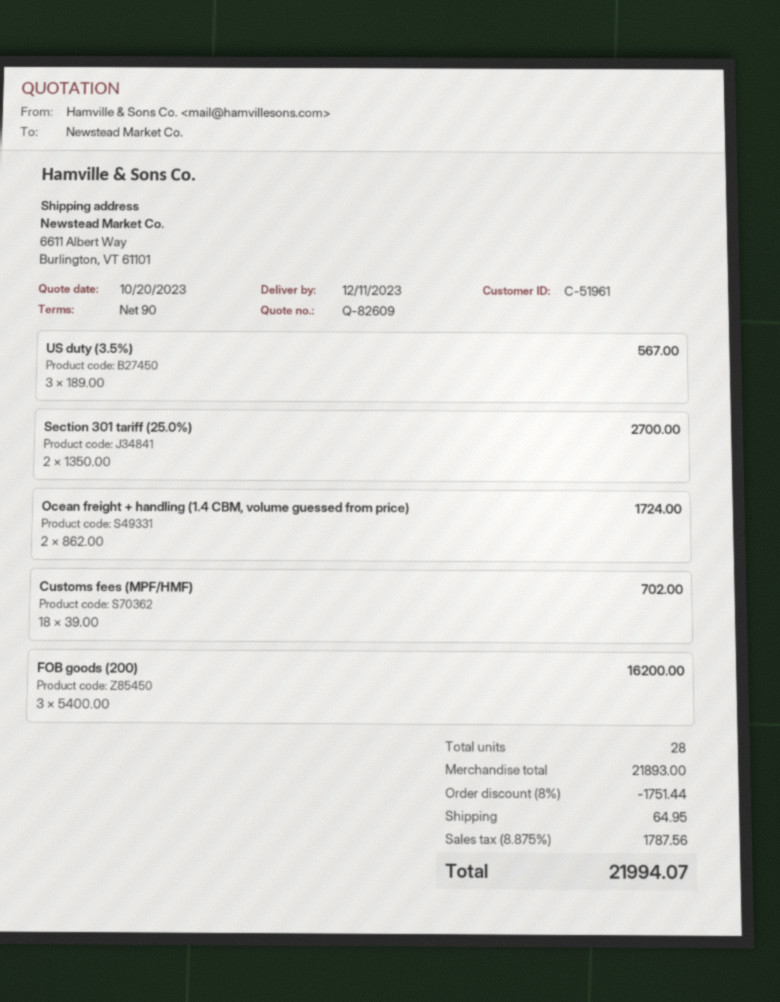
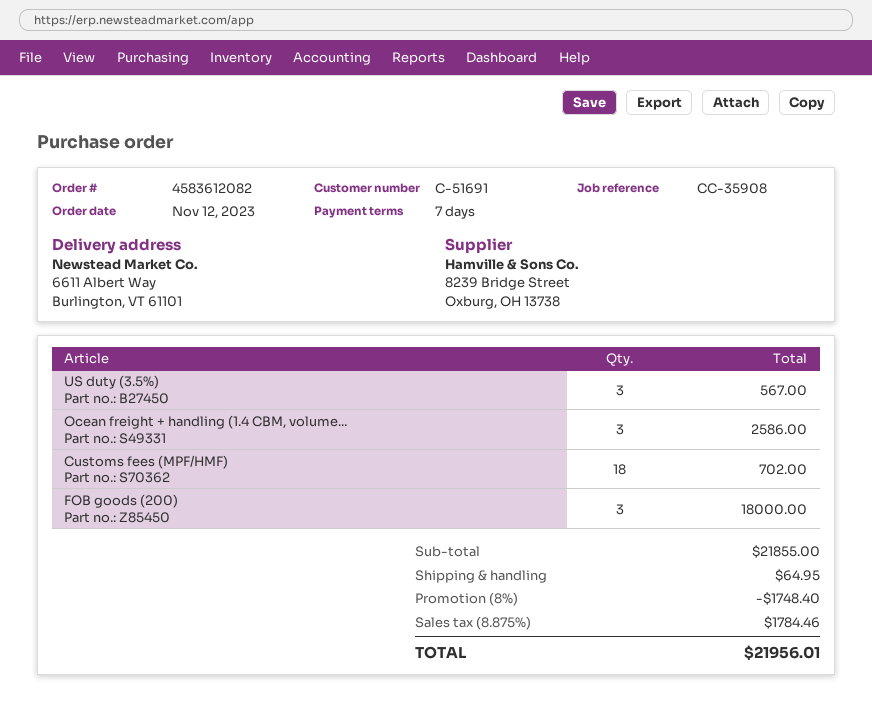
payment terms: 90 days -> 7 days
customer number: C-51961 -> C-51691
Section 301 tariff (25.0%): 2 for 2700.00 -> none
Ocean freight + handling (1.4 CBM, volume guessed from price): 2 for 1724.00 -> 3 for 2586.00
FOB goods (200): 3 for 16200.00 -> 3 for 18000.00
subtotal: 21893.00 -> 21855.00
discount: 8% = 1751.44 -> 8% = 1748.40
tax: 8.875% = 1787.56 -> 8.875% = 1784.46
total: 21994.07 -> 21956.01

